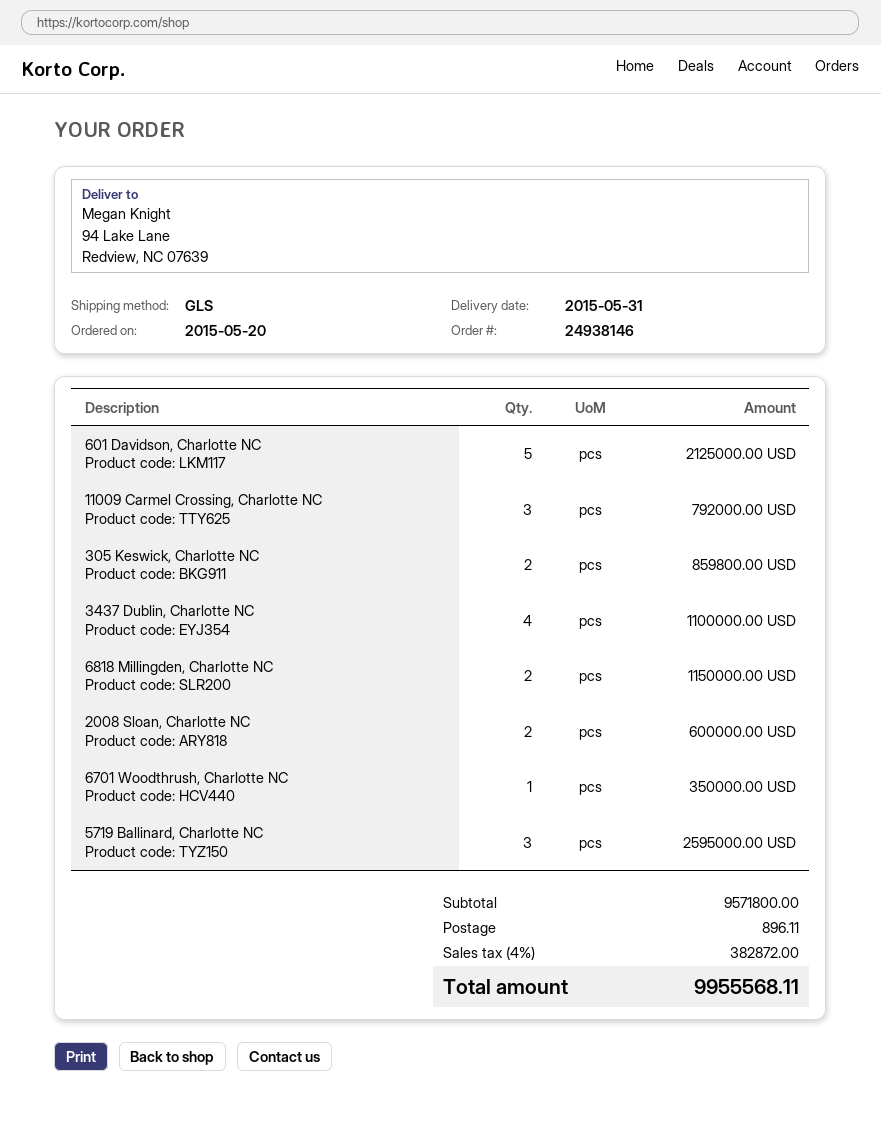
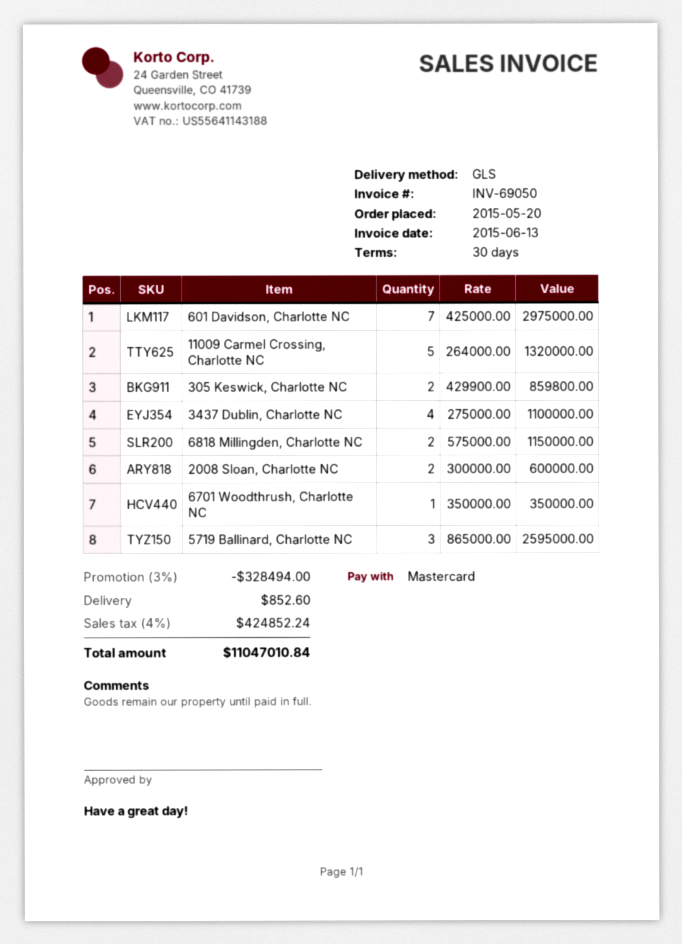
601 Davidson, Charlotte NC: 5 for 2125000.00 -> 7 for 2975000.00
11009 Carmel Crossing, Charlotte NC: 3 for 792000.00 -> 5 for 1320000.00
discount: none -> 3% = 328494.00
shipping: 896.11 -> 852.60
tax: 4% = 382872.00 -> 4% = 424852.24
total: 9955568.11 -> 11047010.84

